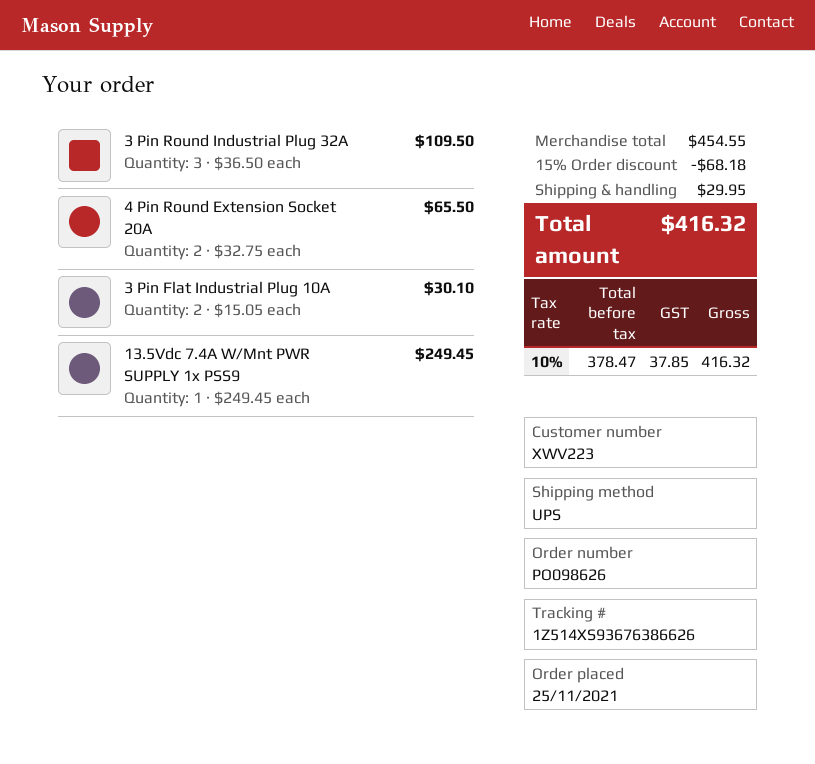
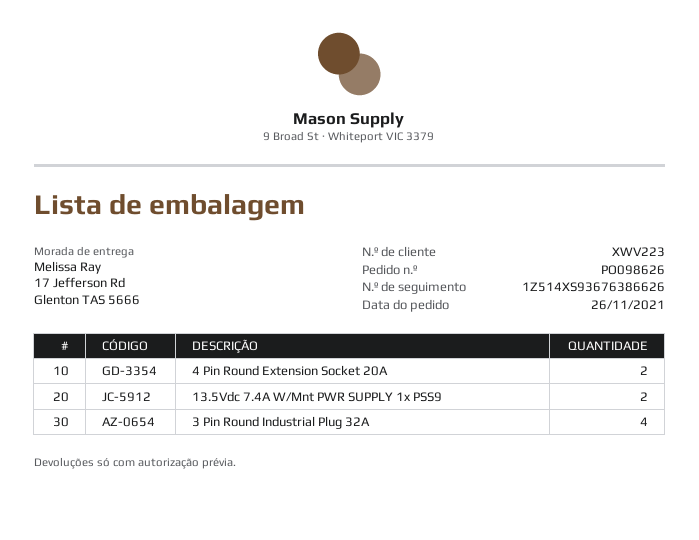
order date: 2021-11-25 -> 2021-11-26
3 Pin Round Industrial Plug 32A: 3 -> 4
3 Pin Flat Industrial Plug 10A: 2 -> none
13.5Vdc 7.4A W/Mnt PWR SUPPLY 1x PSS9: 1 -> 2

